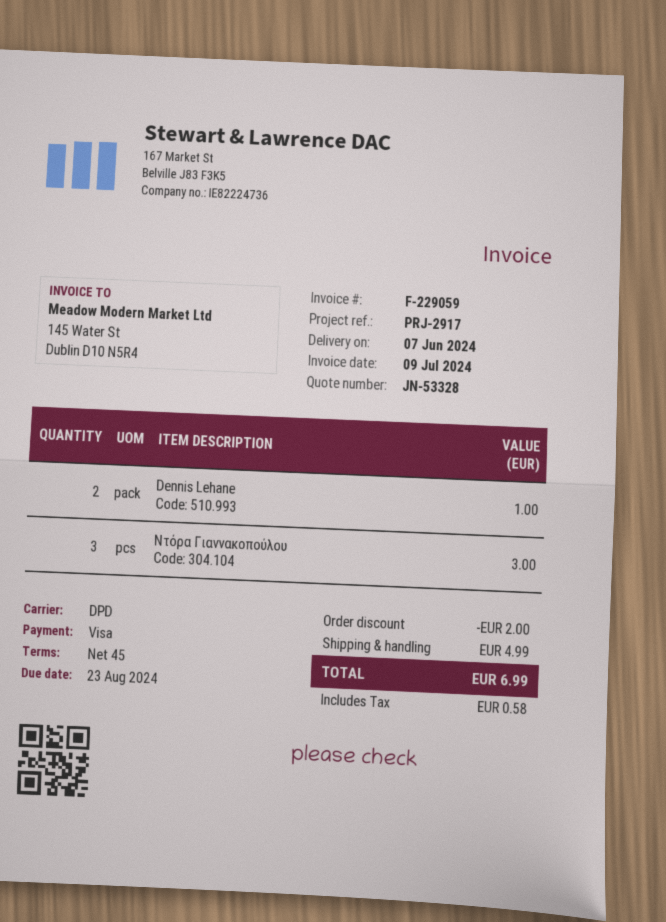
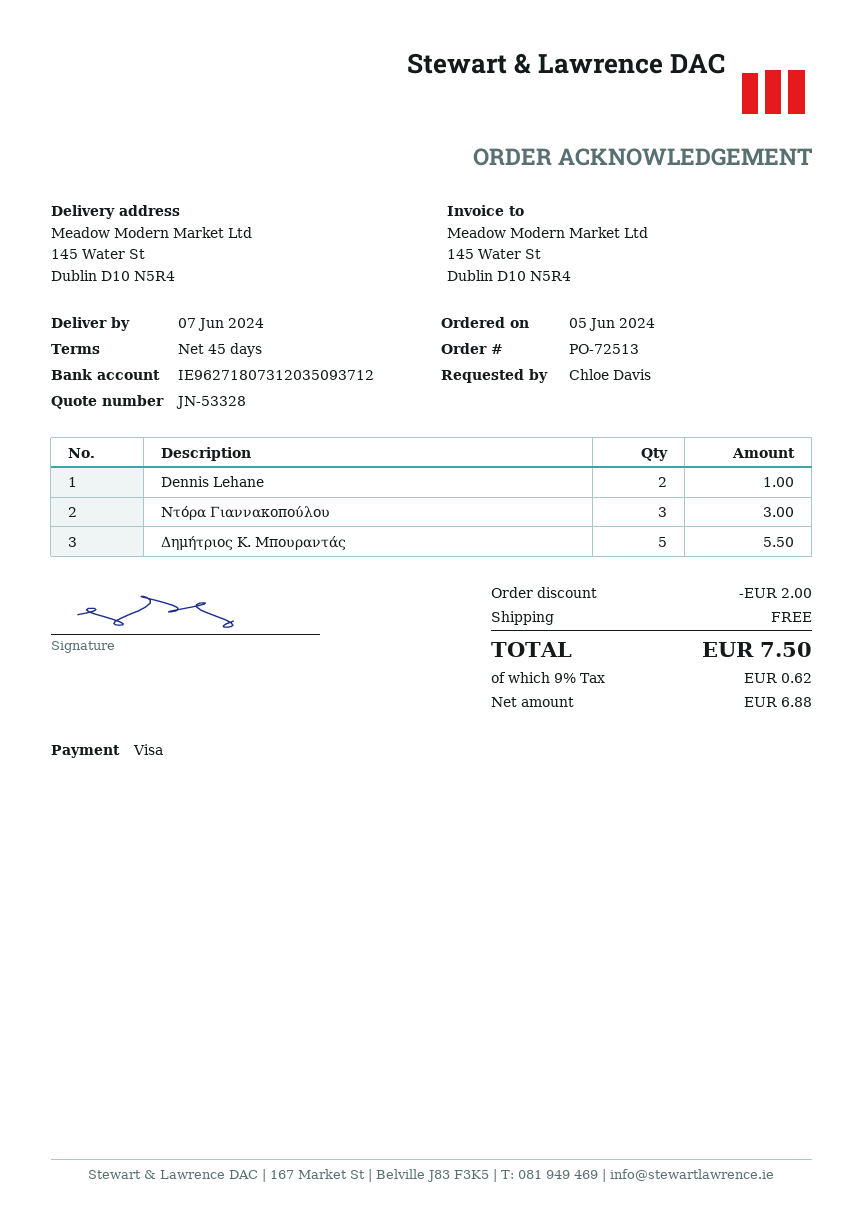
Δημήτριος Κ. Μπουραντάς: none -> 5 for 5.50
shipping: 4.99 -> 0.00
tax: 0.58 -> 0.62
total: 6.99 -> 7.50

